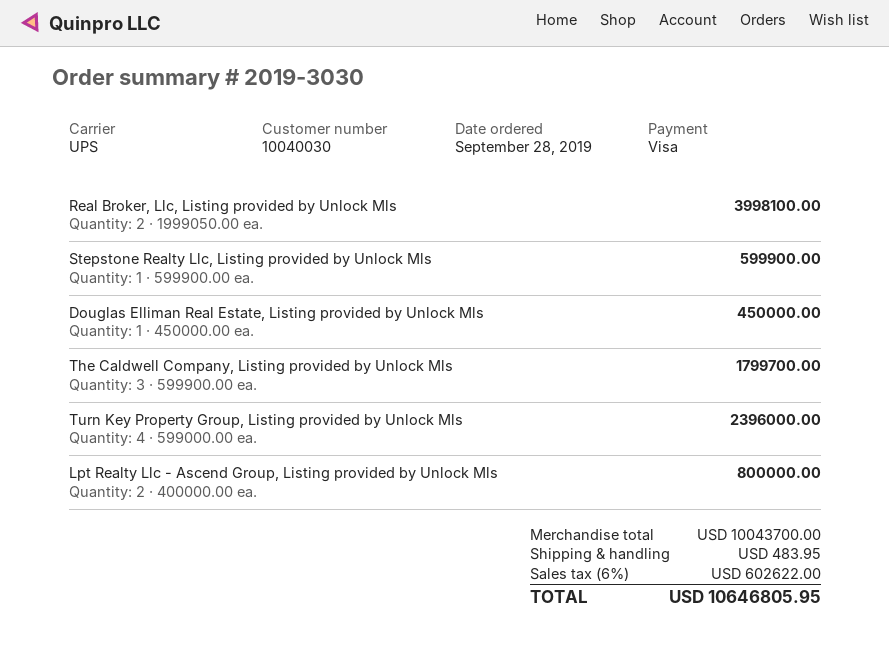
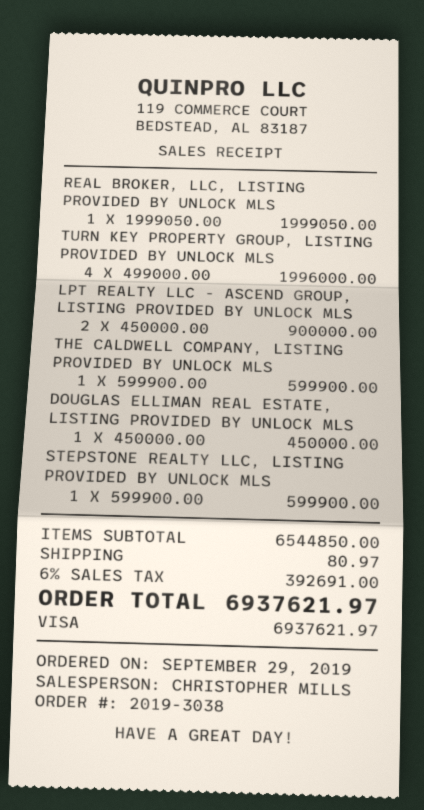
order number: 2019-3030 -> 2019-3038
order date: 2019-09-28 -> 2019-09-29
Real Broker, Llc, Listing provided by Unlock Mls: 2 x 1999050.00 = 3998100.00 -> 1 x 1999050.00 = 1999050.00
The Caldwell Company, Listing provided by Unlock Mls: 3 x 599900.00 = 1799700.00 -> 1 x 599900.00 = 599900.00
Turn Key Property Group, Listing provided by Unlock Mls: 4 x 599000.00 = 2396000.00 -> 4 x 499000.00 = 1996000.00
Lpt Realty Llc - Ascend Group, Listing provided by Unlock Mls: 2 x 400000.00 = 800000.00 -> 2 x 450000.00 = 900000.00
subtotal: 10043700.00 -> 6544850.00
shipping: 483.95 -> 80.97
tax: 6% = 602622.00 -> 6% = 392691.00
total: 10646805.95 -> 6937621.97

